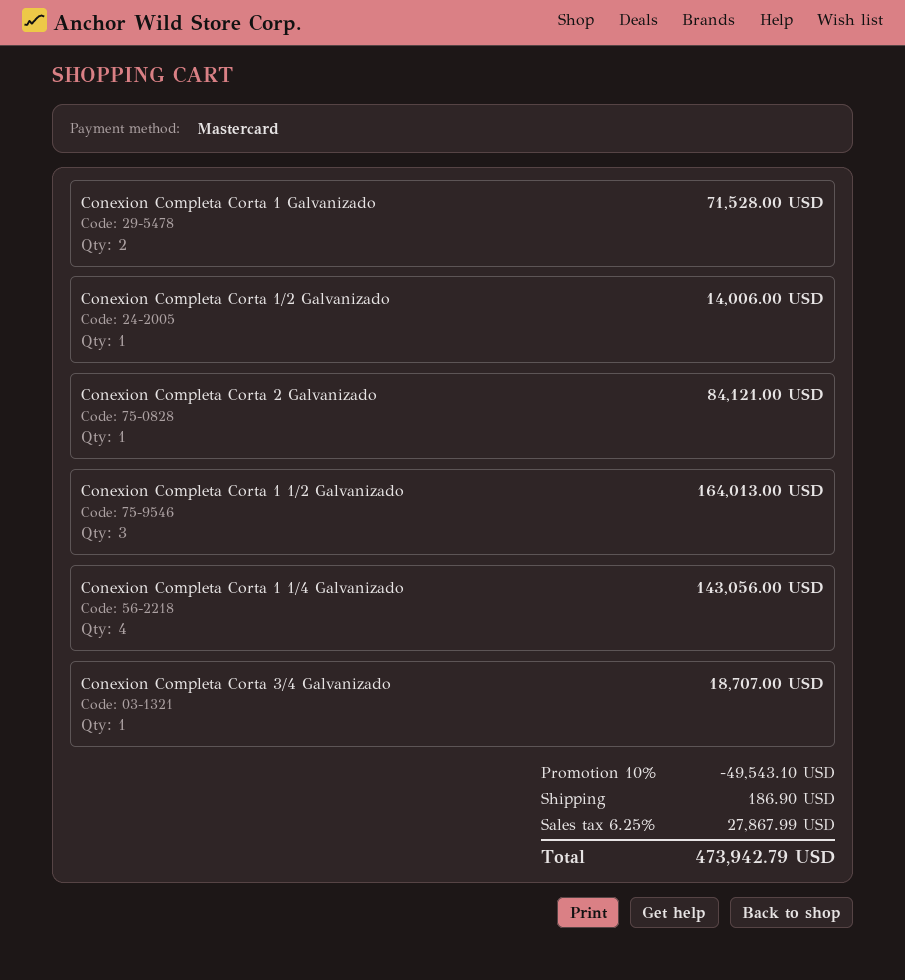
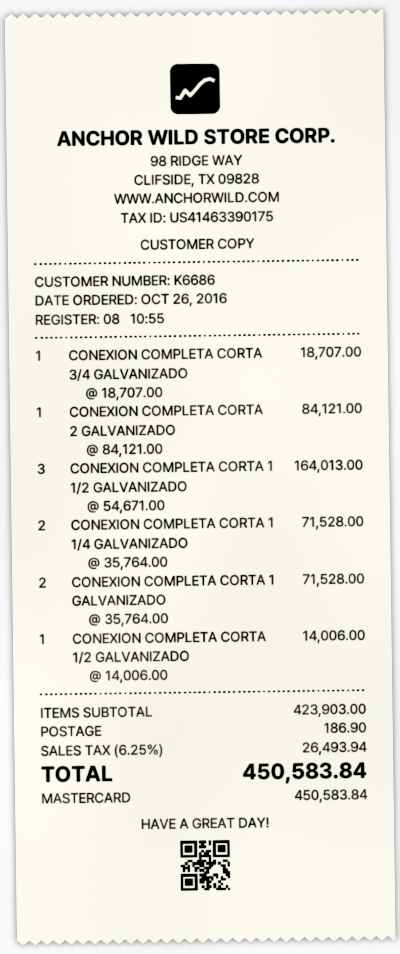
Conexion Completa Corta 1 1/4 Galvanizado: 4 for 143056.00 -> 2 for 71528.00
discount: 10% = 49543.10 -> none
tax: 6.25% = 27867.99 -> 6.25% = 26493.94
total: 473942.79 -> 450583.84

